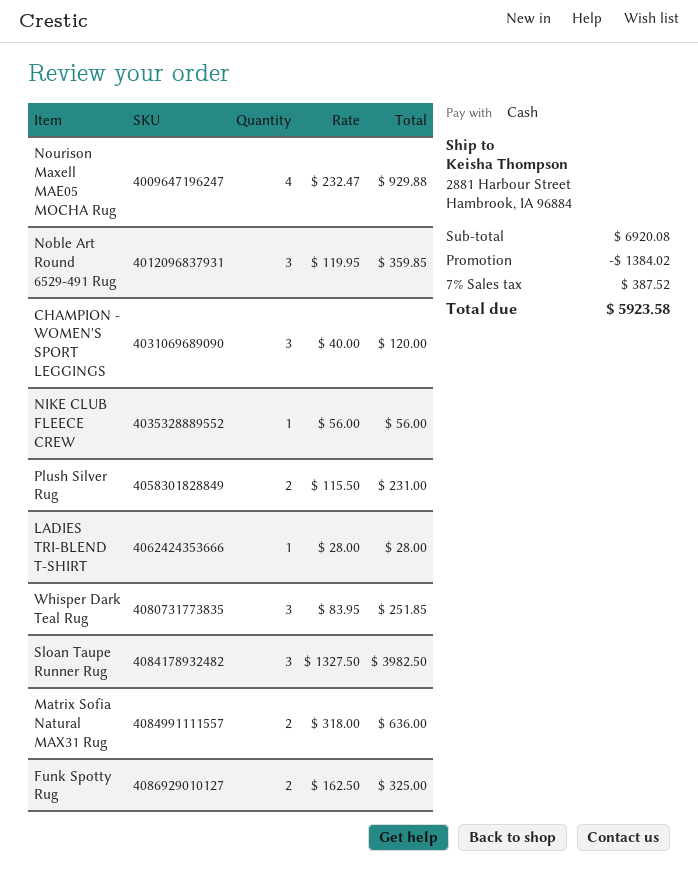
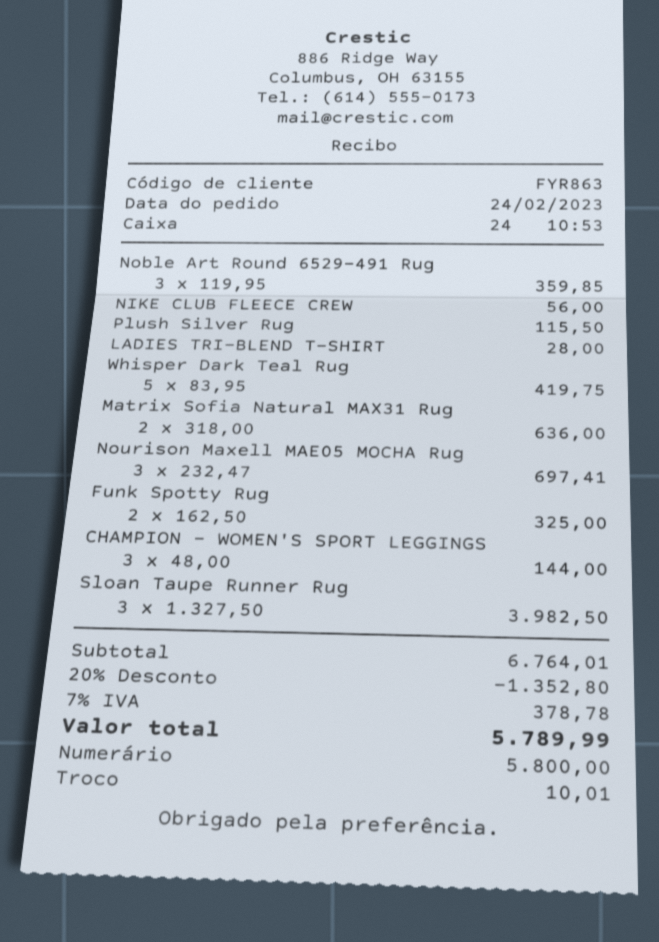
Nourison Maxell MAE05 MOCHA Rug: 4 x 232.47 = 929.88 -> 3 x 232.47 = 697.41
CHAMPION - WOMEN'S SPORT LEGGINGS: 3 x 40.00 = 120.00 -> 3 x 48.00 = 144.00
Plush Silver Rug: 2 x 115.50 = 231.00 -> 1 x 115.50 = 115.50
Whisper Dark Teal Rug: 3 x 83.95 = 251.85 -> 5 x 83.95 = 419.75
subtotal: 6920.08 -> 6764.01
discount: 1384.02 -> 1352.80
tax: 7% = 387.52 -> 7% = 378.78
total: 5923.58 -> 5789.99

